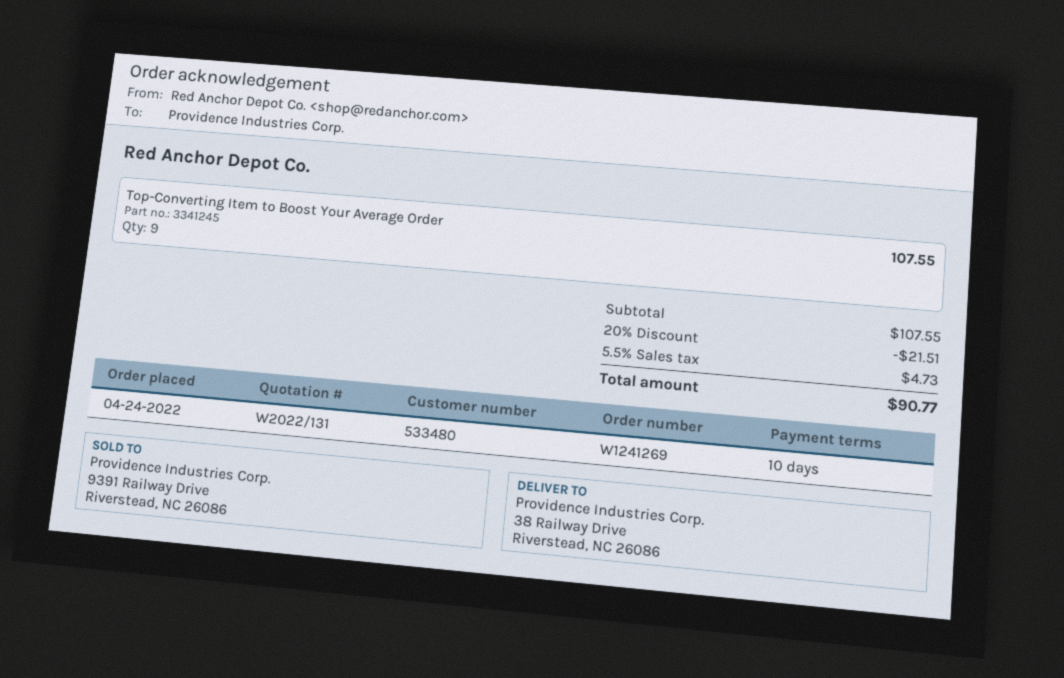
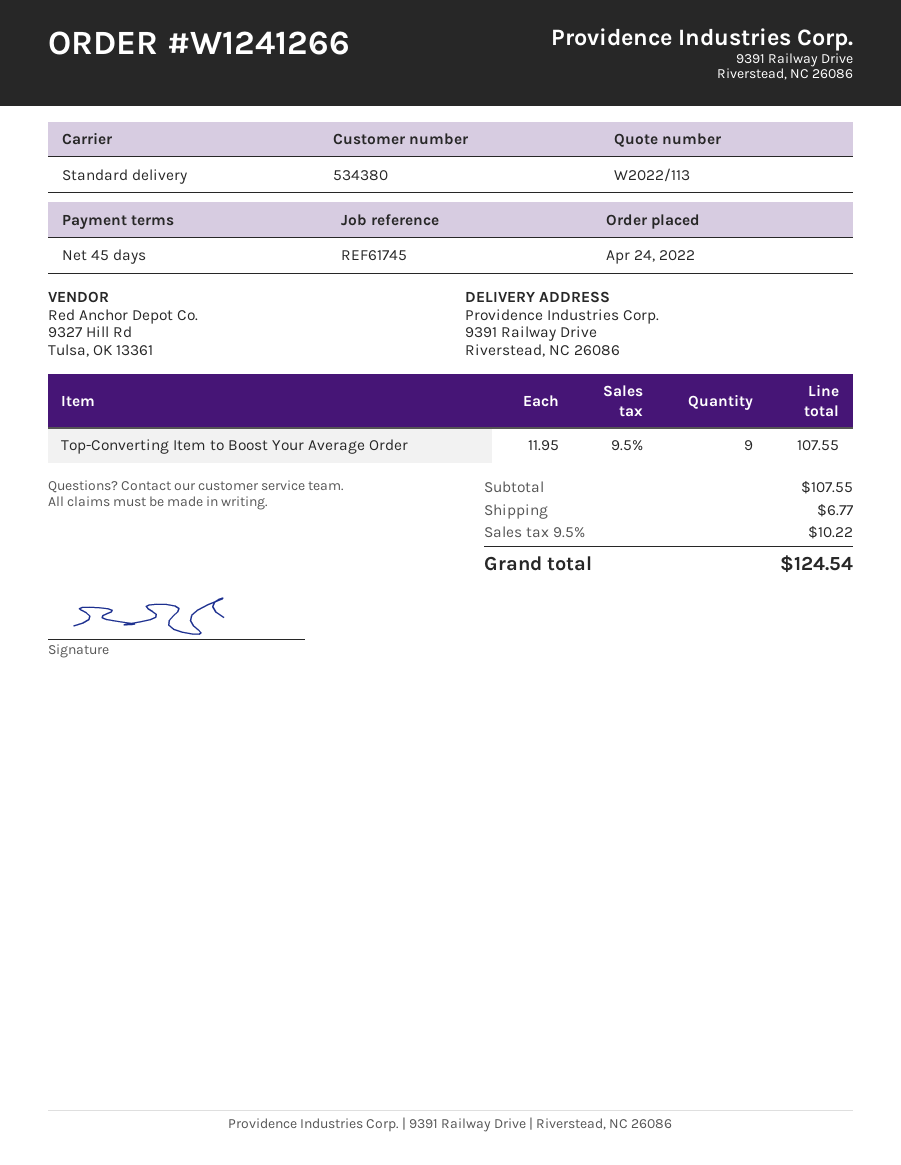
quote number: W2022/131 -> W2022/113
order number: W1241269 -> W1241266
payment terms: 10 days -> 45 days
customer number: 533480 -> 534380
ship to: 38 Railway Drive, Riverstead, NC 26086 -> 9391 Railway Drive, Riverstead, NC 26086
discount: 20% = 21.51 -> none
shipping: none -> 6.77
tax: 5.5% = 4.73 -> 9.5% = 10.22
total: 90.77 -> 124.54

